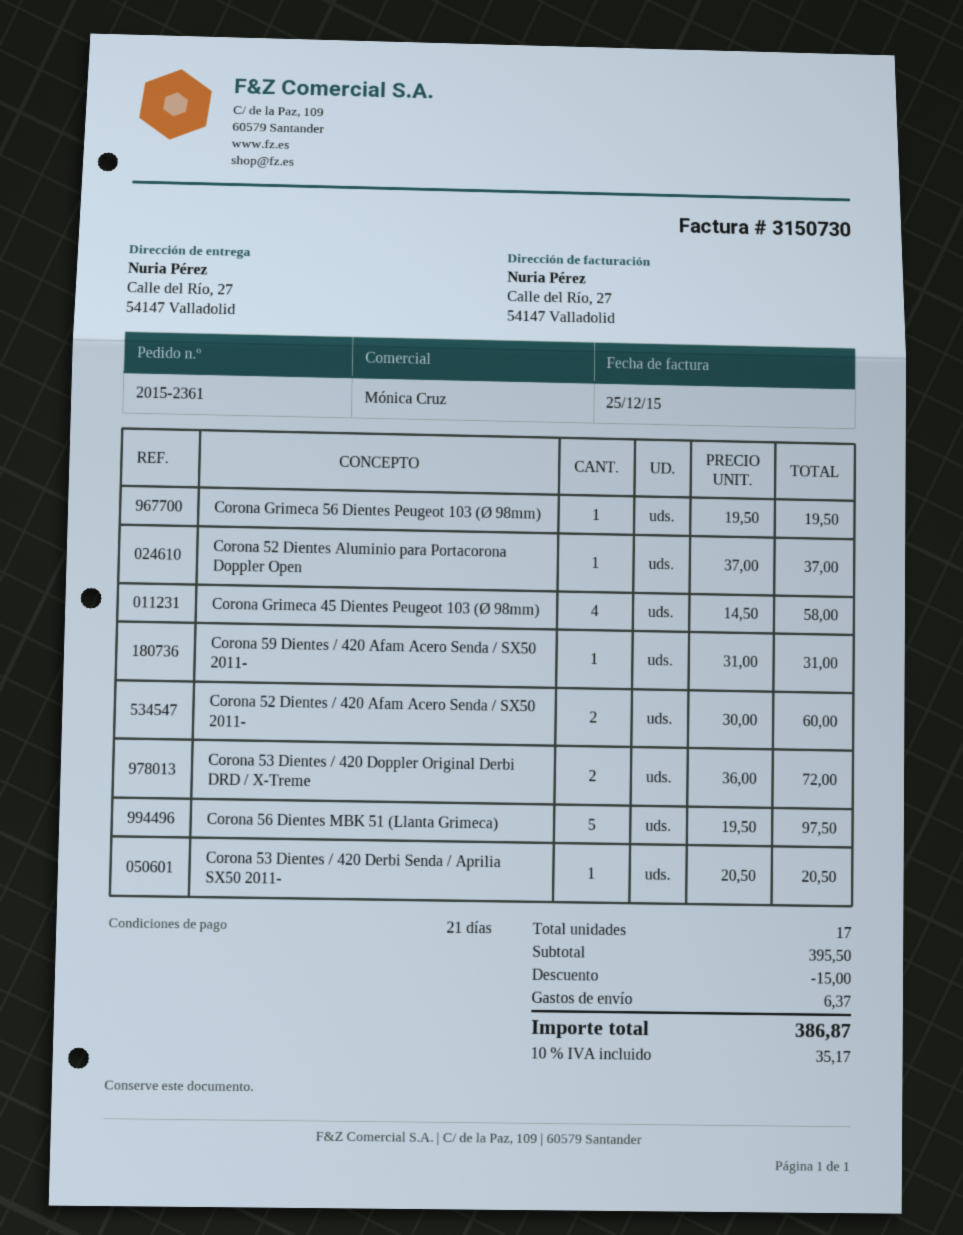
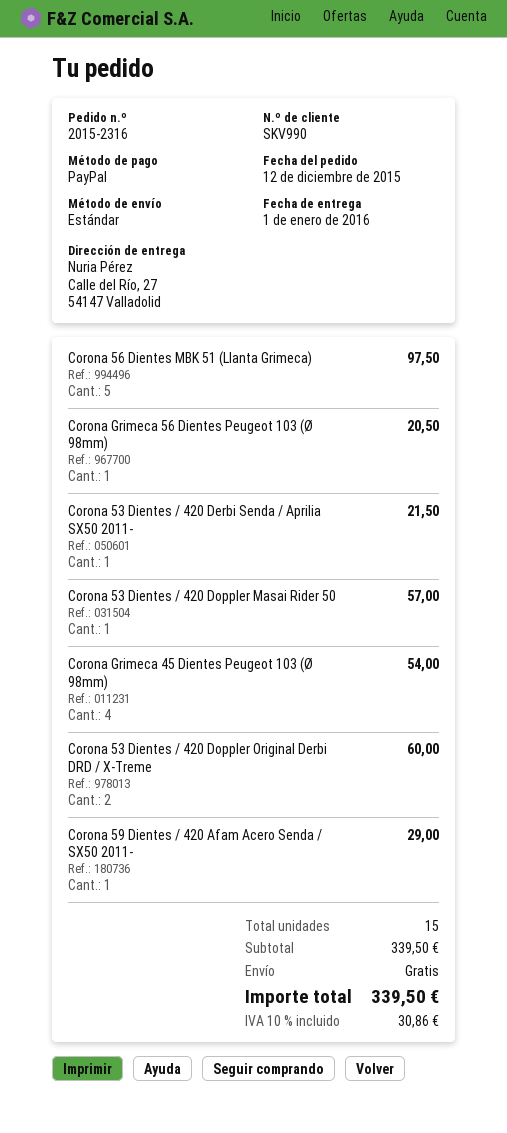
order number: 2015-2361 -> 2015-2316
Corona Grimeca 56 Dientes Peugeot 103 (Ø 98mm): 1 for 19.50 -> 1 for 20.50
Corona 52 Dientes Aluminio para Portacorona Doppler Open: 1 for 37.00 -> none
Corona Grimeca 45 Dientes Peugeot 103 (Ø 98mm): 4 for 58.00 -> 4 for 54.00
Corona 59 Dientes / 420 Afam Acero Senda / SX50 2011-: 1 for 31.00 -> 1 for 29.00
Corona 52 Dientes / 420 Afam Acero Senda / SX50 2011-: 2 for 60.00 -> none
Corona 53 Dientes / 420 Doppler Original Derbi DRD / X-Treme: 2 for 72.00 -> 2 for 60.00
Corona 53 Dientes / 420 Derbi Senda / Aprilia SX50 2011-: 1 for 20.50 -> 1 for 21.50
Corona 53 Dientes / 420 Doppler Masai Rider 50: none -> 1 for 57.00
total quantity: 17 -> 15
subtotal: 395.50 -> 339.50
discount: 15.00 -> none
shipping: 6.37 -> 0.00
tax: 10% = 35.17 -> 10% = 30.86
total: 386.87 -> 339.50

